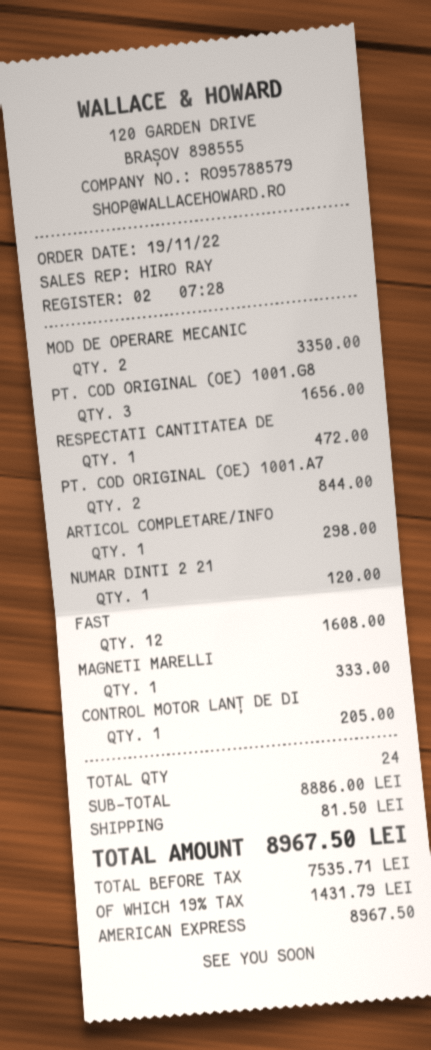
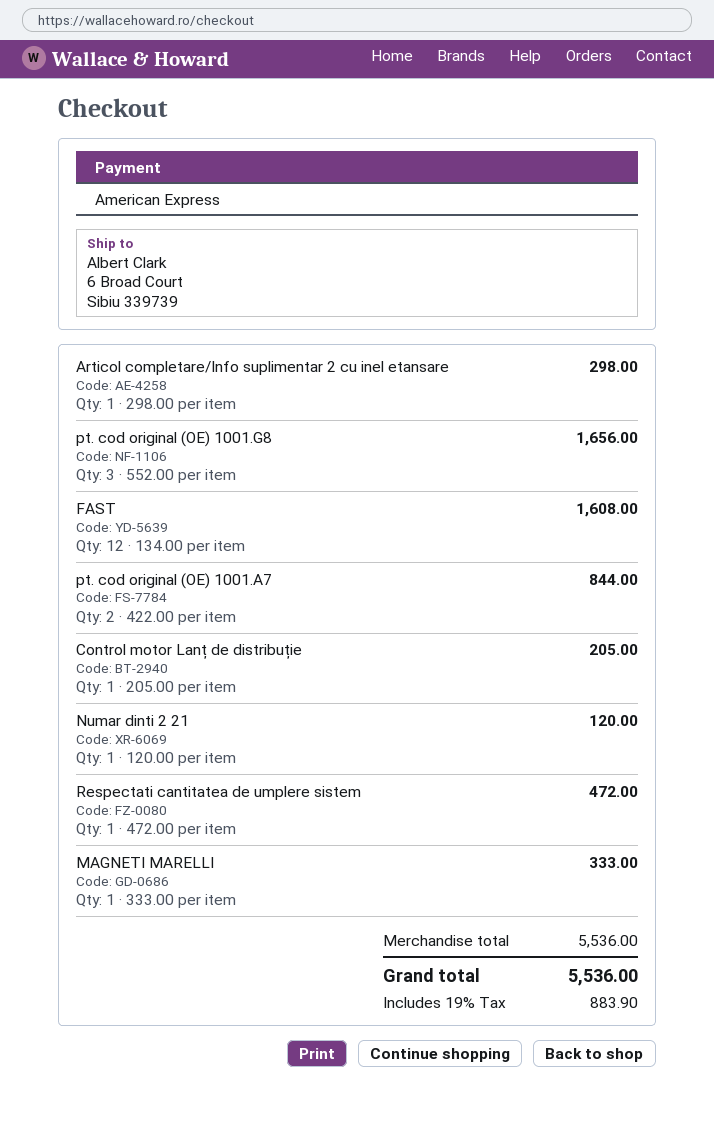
MOD DE OPERARE MECANIC: 2 for 3350.00 -> none
subtotal: 8886.00 -> 5536.00
shipping: 81.50 -> none
tax: 19% = 1431.79 -> 19% = 883.90
total: 8967.50 -> 5536.00

